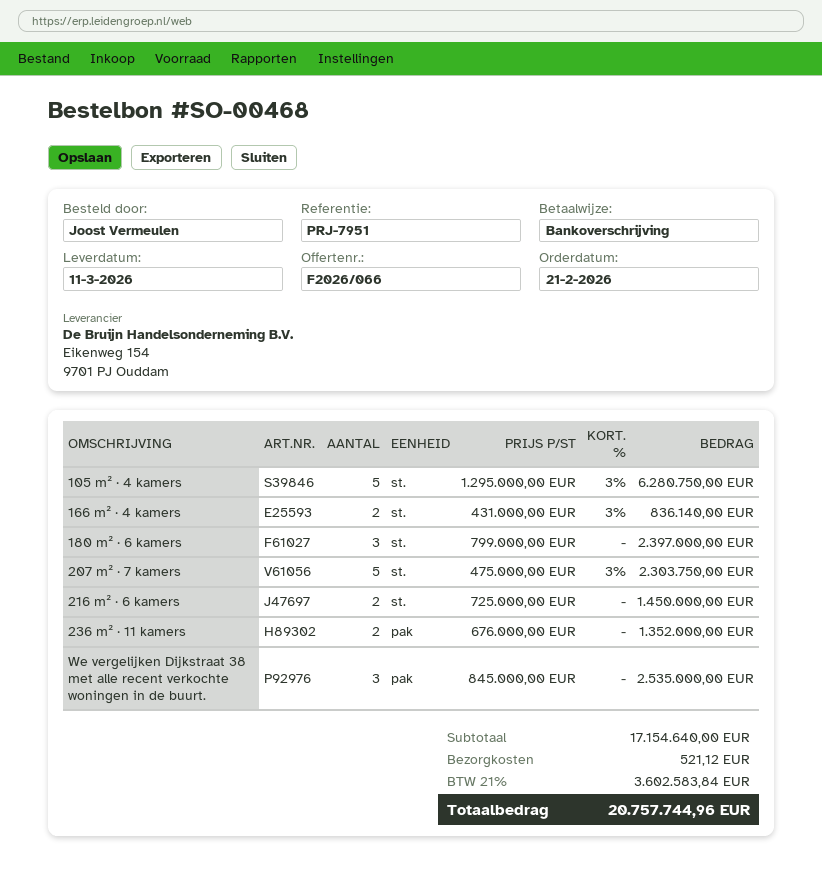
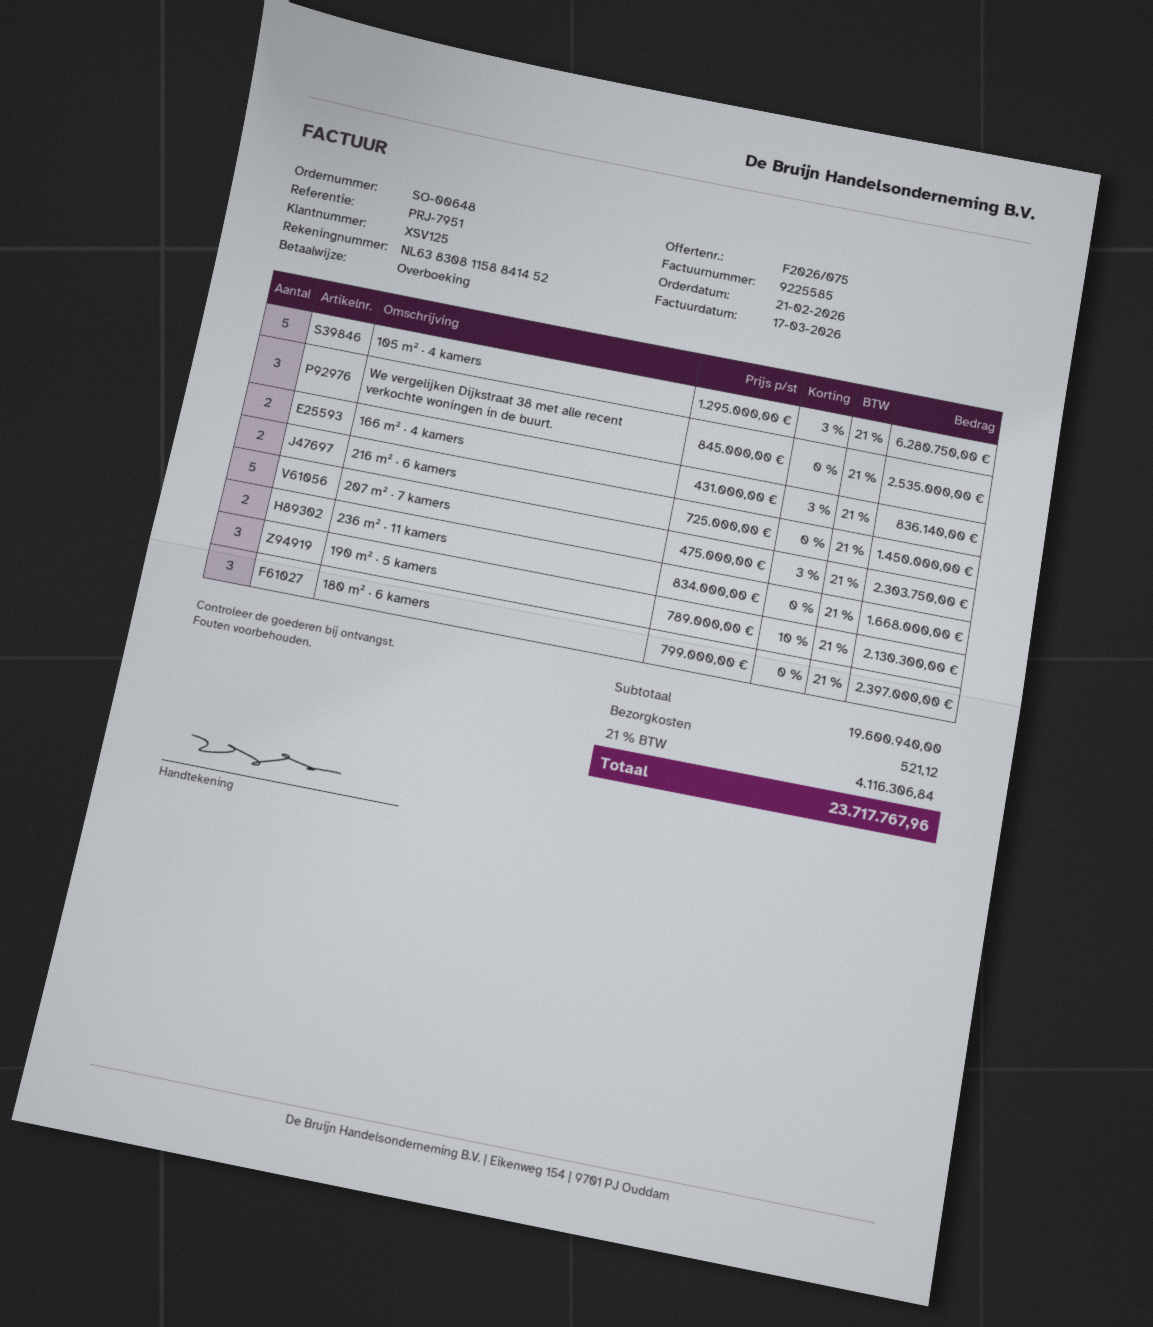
quote number: F2026/066 -> F2026/075
order number: SO-00468 -> SO-00648
236 m² · 11 kamers: 2 x 676000.00 = 1352000.00 -> 2 x 834000.00 = 1668000.00
190 m² · 5 kamers: none -> 3 x 789000.00 - 10% = 2130300.00
subtotal: 17154640.00 -> 19600940.00
tax: 21% = 3602583.84 -> 21% = 4116306.84
total: 20757744.96 -> 23717767.96

